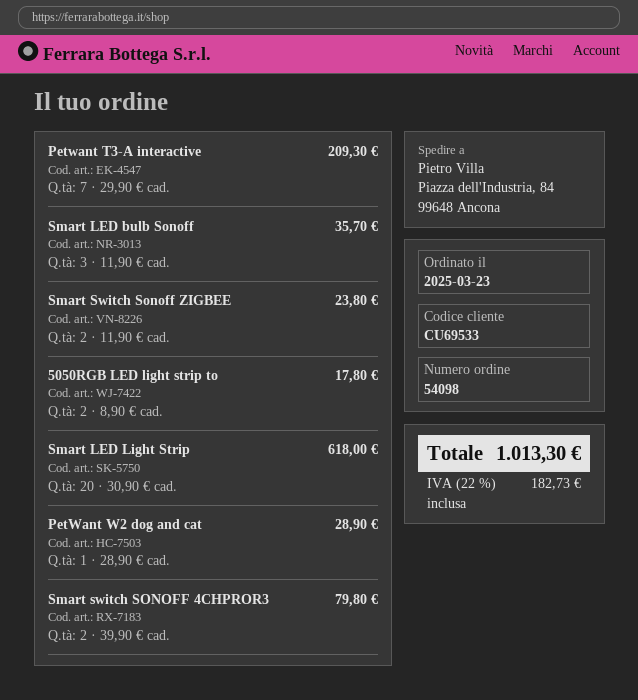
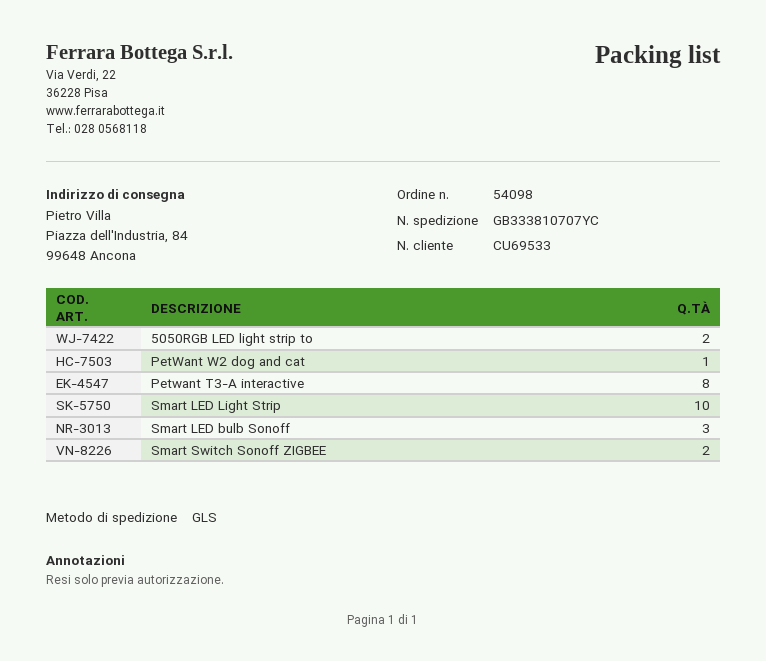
Petwant T3-A interactive: 7 -> 8
Smart LED Light Strip: 20 -> 10
Smart switch SONOFF 4CHPROR3: 2 -> none

